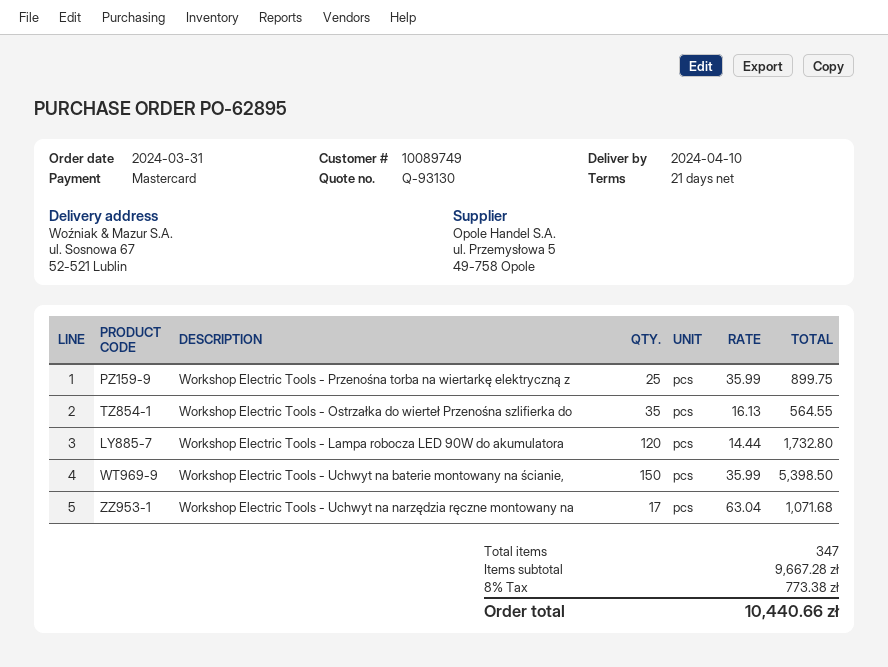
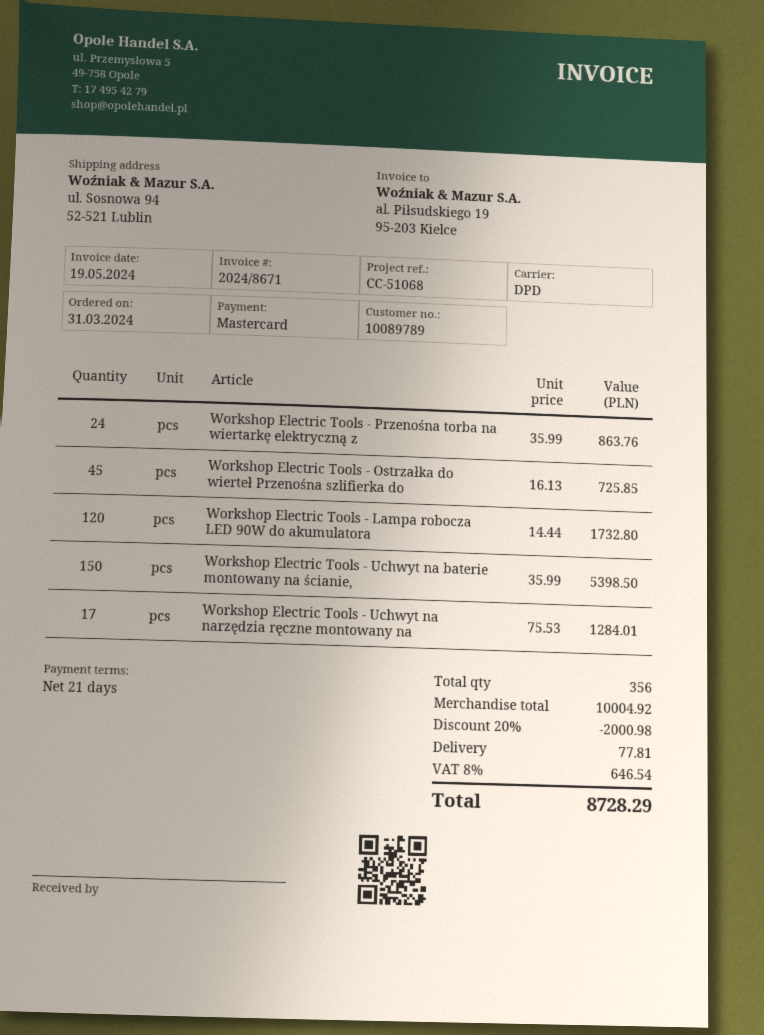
customer number: 10089749 -> 10089789
ship to: ul. Sosnowa 67, 52-521 Lublin -> ul. Sosnowa 94, 52-521 Lublin
Workshop Electric Tools - Przenośna torba na wiertarkę elektryczną z: 25 x 35.99 = 899.75 -> 24 x 35.99 = 863.76
Workshop Electric Tools - Ostrzałka do wierteł Przenośna szlifierka do: 35 x 16.13 = 564.55 -> 45 x 16.13 = 725.85
Workshop Electric Tools - Uchwyt na narzędzia ręczne montowany na: 17 x 63.04 = 1071.68 -> 17 x 75.53 = 1284.01
total quantity: 347 -> 356
subtotal: 9667.28 -> 10004.92
discount: none -> 20% = 2000.98
shipping: none -> 77.81
tax: 8% = 773.38 -> 8% = 646.54
total: 10440.66 -> 8728.29

